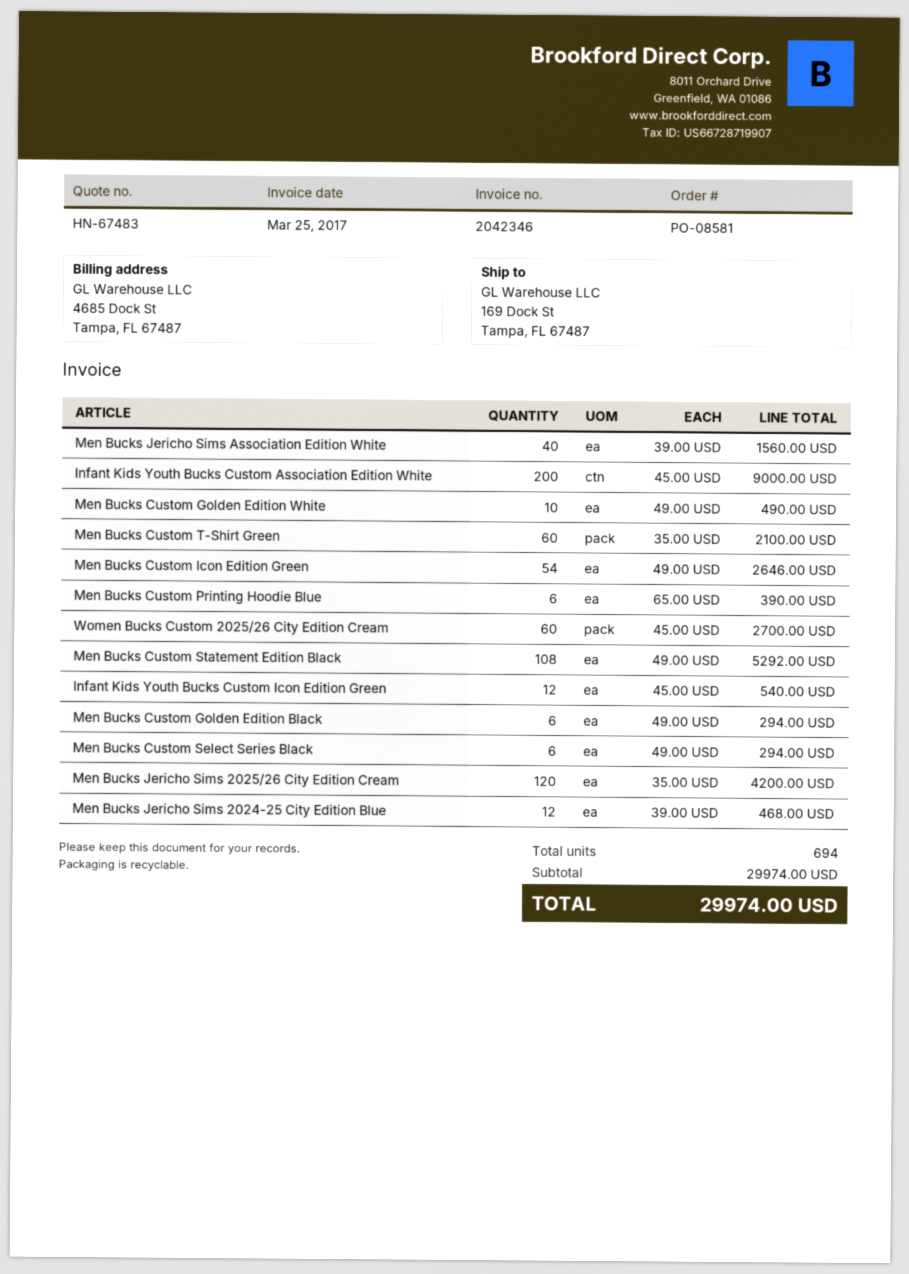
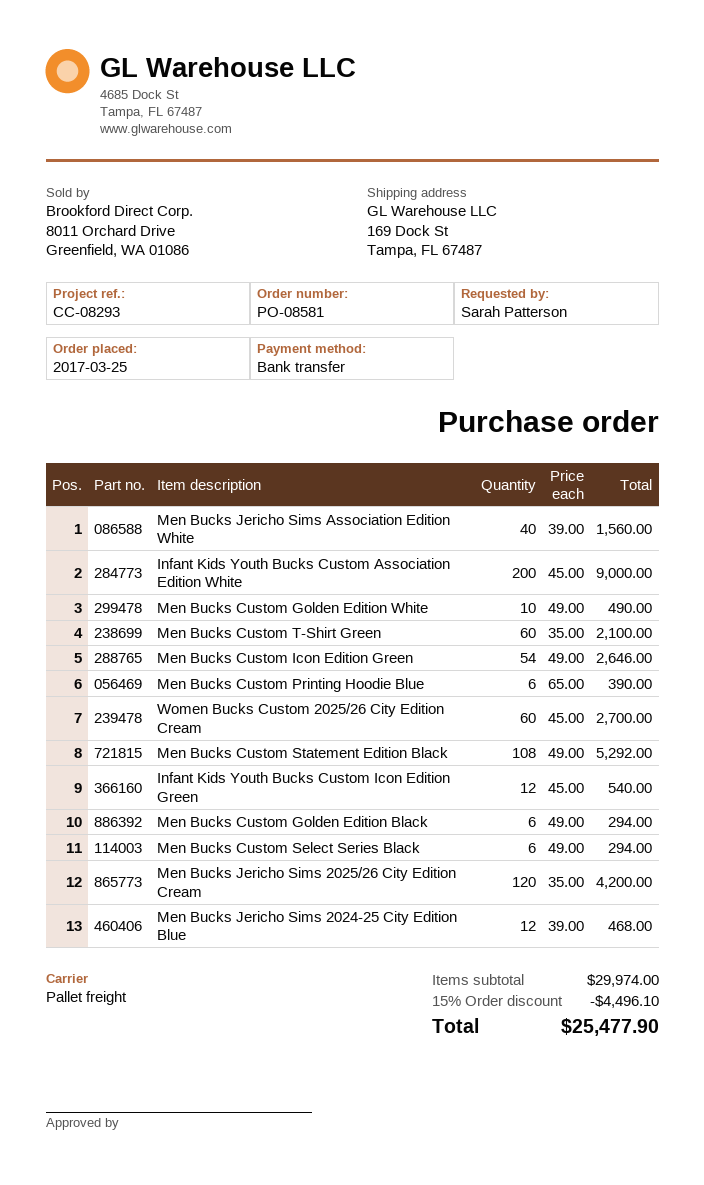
discount: none -> 15% = 4496.10
total: 29974.00 -> 25477.90

